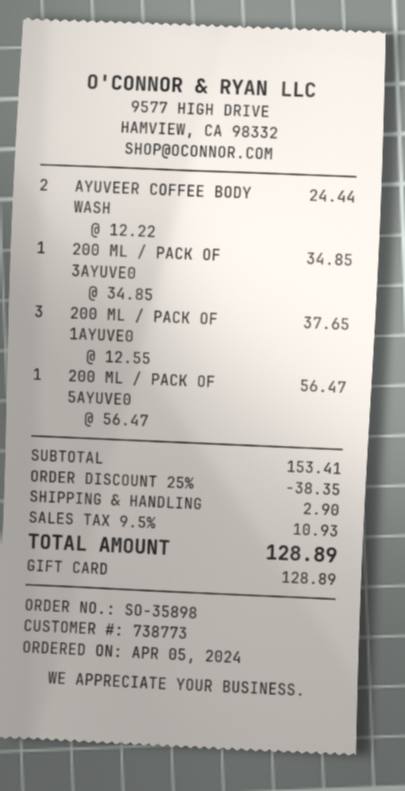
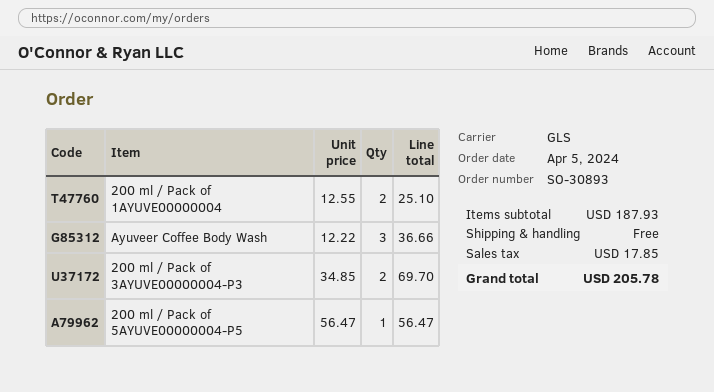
order number: SO-35898 -> SO-30893
AYUVEER COFFEE BODY WASH: 2 x 12.22 = 24.44 -> 3 x 12.22 = 36.66
200 ML / PACK OF 3AYUVE0: 1 x 34.85 = 34.85 -> 2 x 34.85 = 69.70
200 ML / PACK OF 1AYUVE0: 3 x 12.55 = 37.65 -> 2 x 12.55 = 25.10
subtotal: 153.41 -> 187.93
discount: 25% = 38.35 -> none
shipping: 2.90 -> 0.00
tax: 10.93 -> 17.85
total: 128.89 -> 205.78

